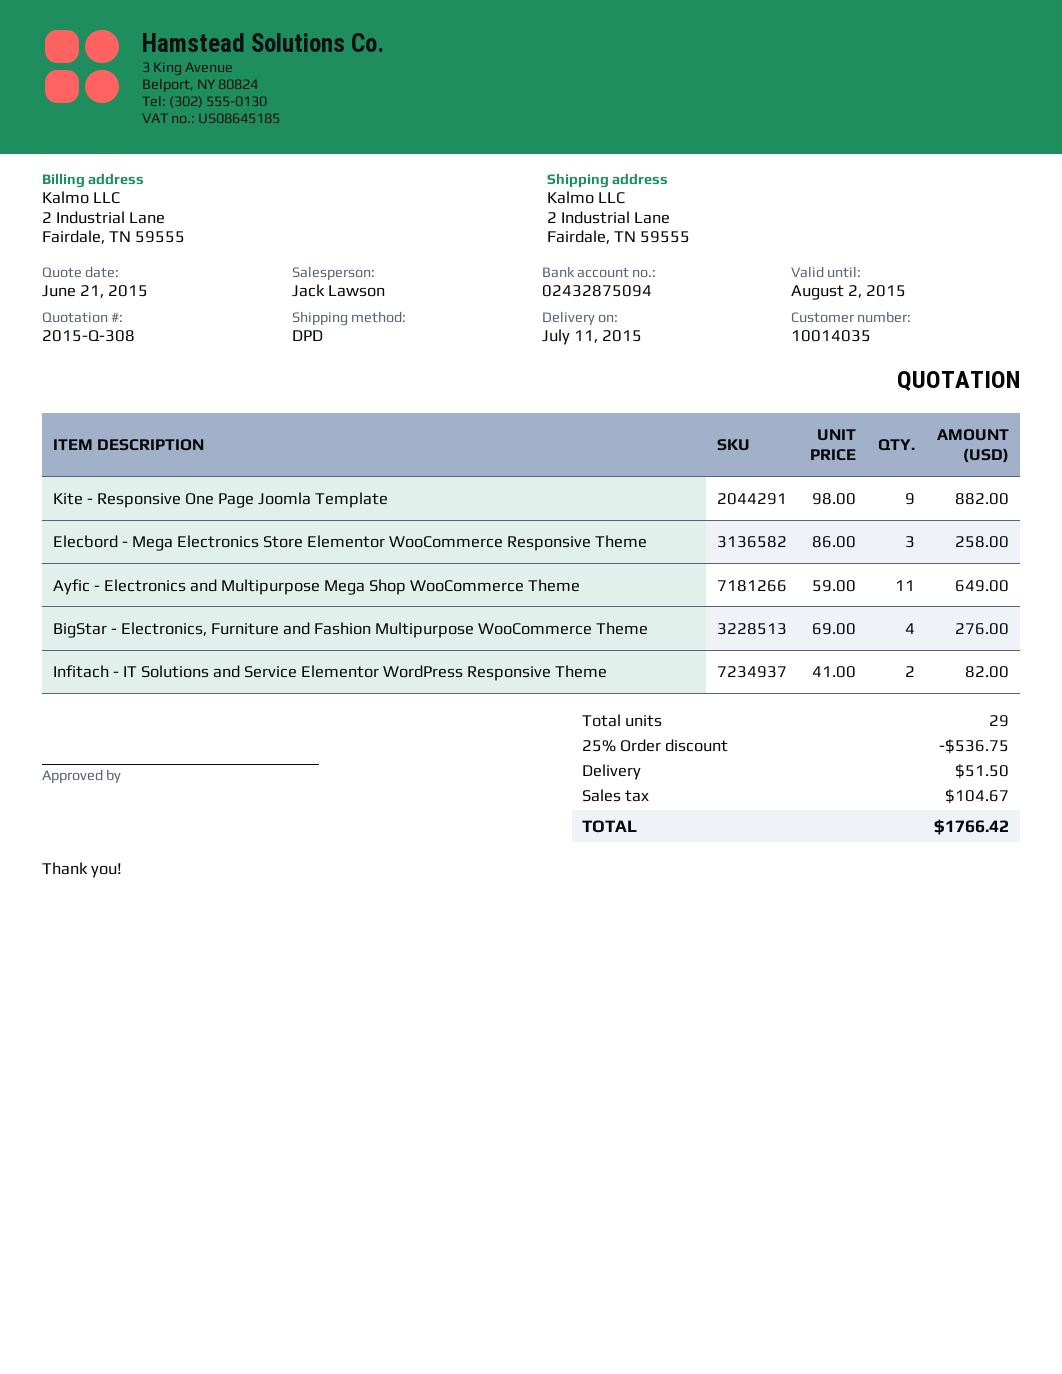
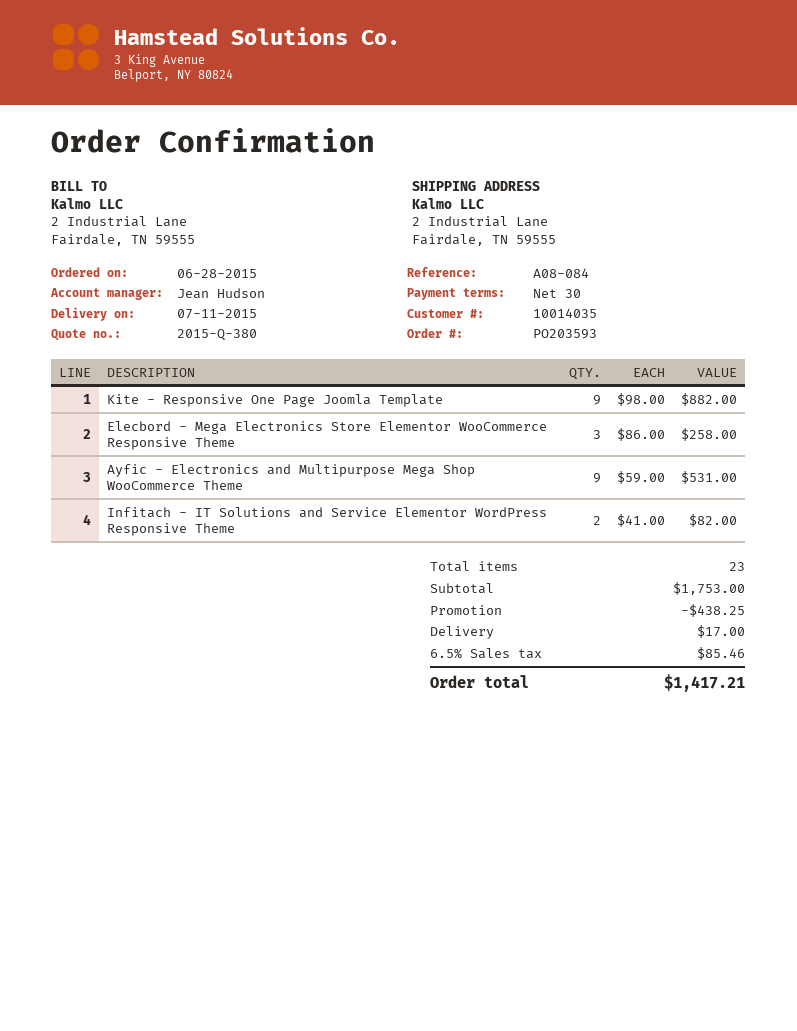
quote number: 2015-Q-308 -> 2015-Q-380
sales rep: Jack Lawson -> Jean Hudson
Ayfic - Electronics and Multipurpose Mega Shop WooCommerce Theme: 11 x 59.00 = 649.00 -> 9 x 59.00 = 531.00
BigStar - Electronics, Furniture and Fashion Multipurpose WooCommerce Theme: 4 x 69.00 = 276.00 -> none
total quantity: 29 -> 23
discount: 536.75 -> 438.25
shipping: 51.50 -> 17.00
tax: 104.67 -> 85.46
total: 1766.42 -> 1417.21

